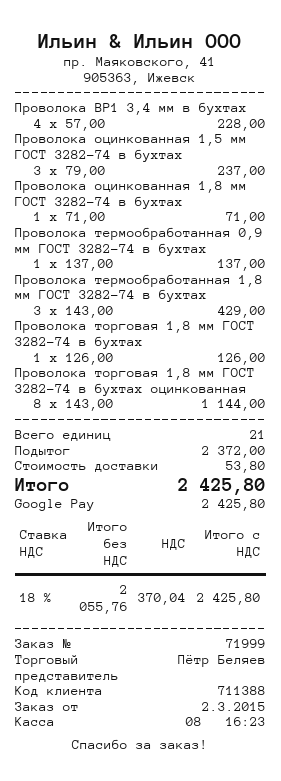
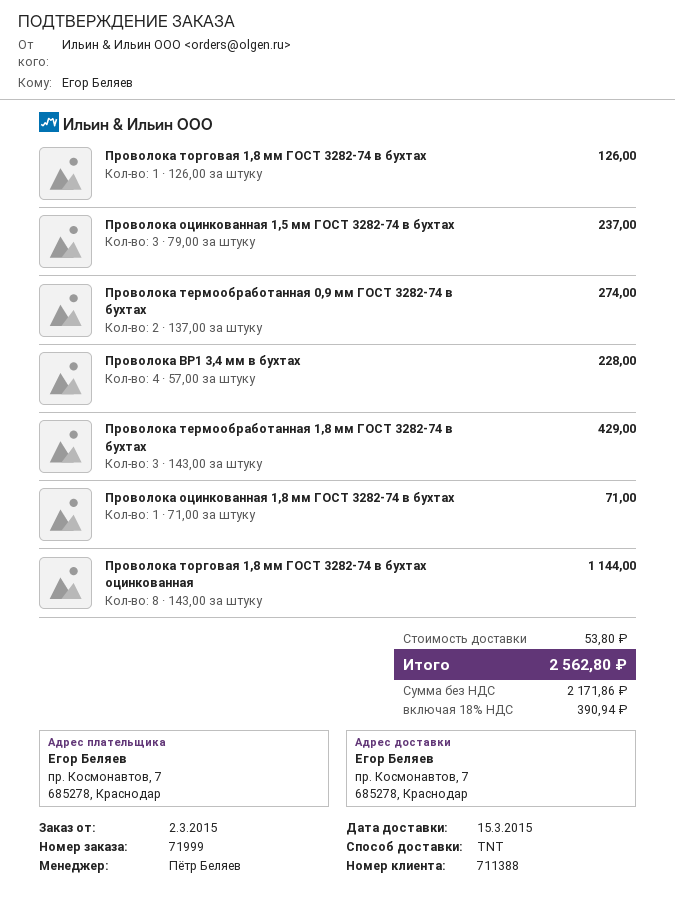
Проволока термообработанная 0,9 мм ГОСТ 3282-74 в бухтах: 1 x 137.00 = 137.00 -> 2 x 137.00 = 274.00
net: 2055.76 -> 2171.86
tax: 18% = 370.04 -> 18% = 390.94
total: 2425.80 -> 2562.80

